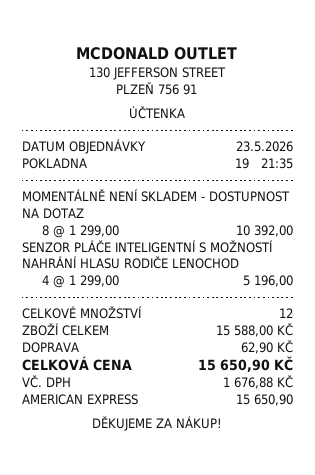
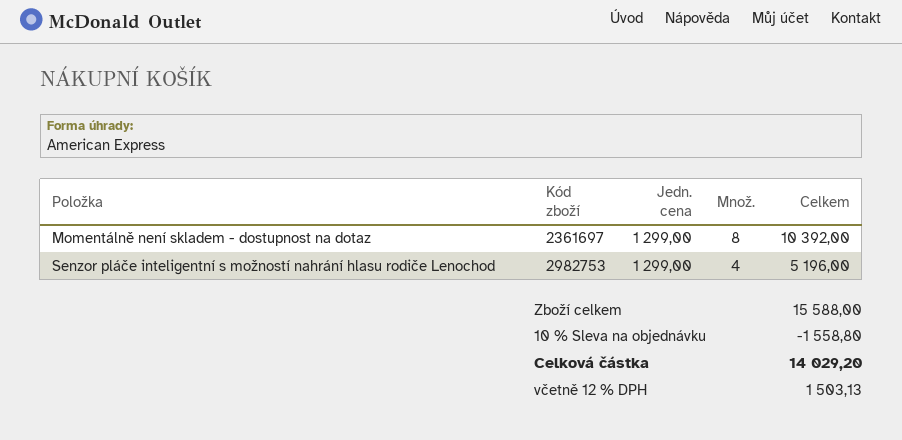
discount: none -> 10% = 1558.80
shipping: 62.90 -> none
tax: 1676.88 -> 1503.13
total: 15650.90 -> 14029.20

